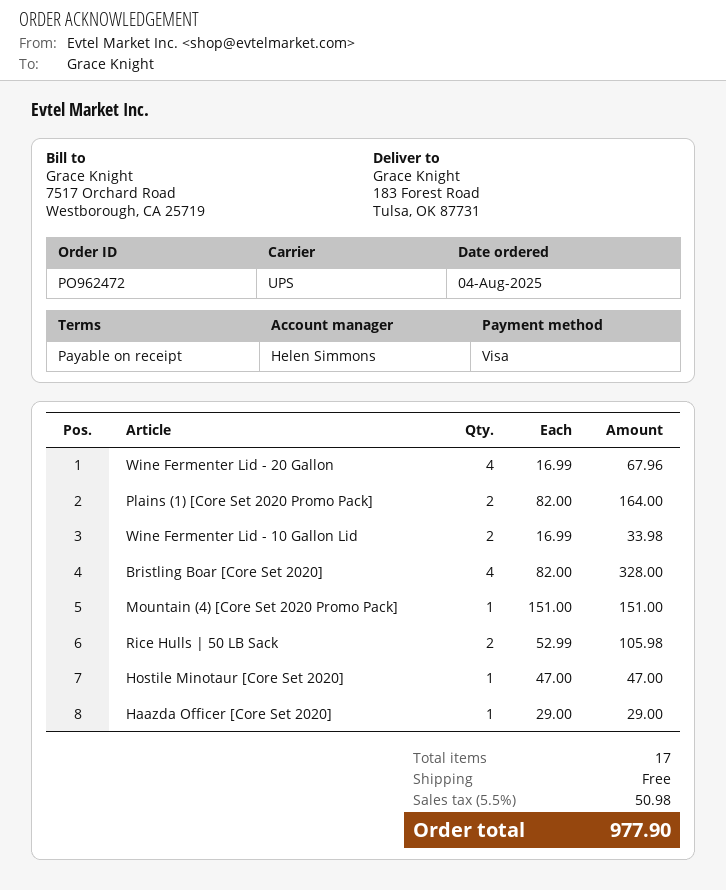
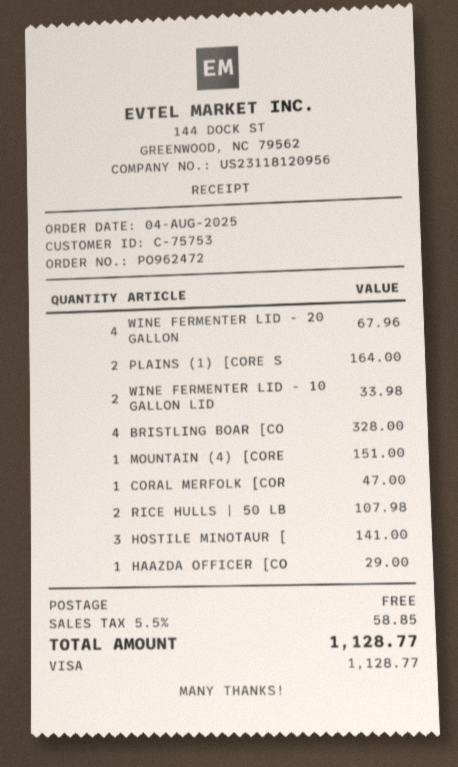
Rice Hulls | 50 LB Sack: 2 for 105.98 -> 2 for 107.98
Hostile Minotaur [Core Set 2020]: 1 for 47.00 -> 3 for 141.00
CORAL MERFOLK [COR: none -> 1 for 47.00
tax: 5.5% = 50.98 -> 5.5% = 58.85
total: 977.90 -> 1128.77

